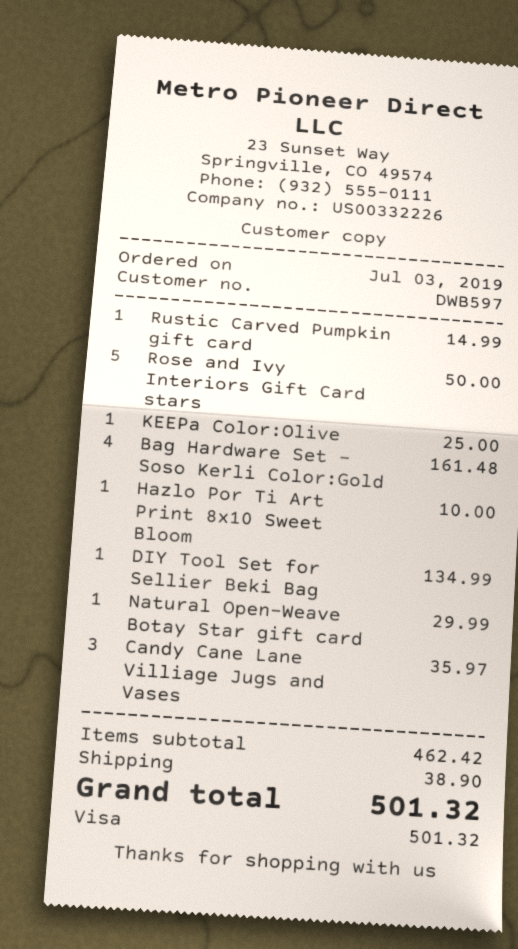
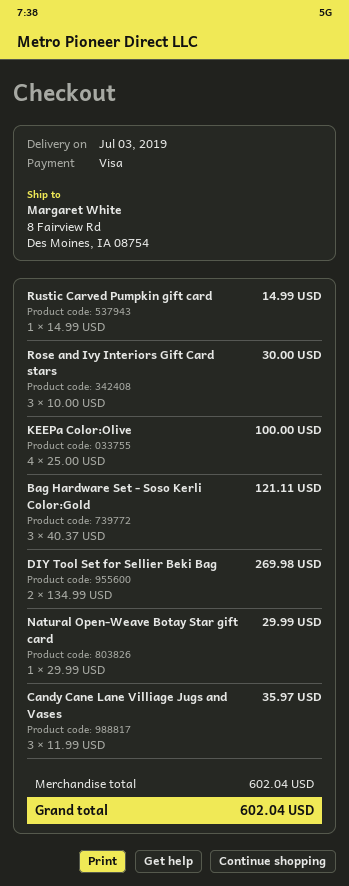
Rose and Ivy Interiors Gift Card stars: 5 for 50.00 -> 3 for 30.00
KEEPa Color:Olive: 1 for 25.00 -> 4 for 100.00
Bag Hardware Set - Soso Kerli Color:Gold: 4 for 161.48 -> 3 for 121.11
Hazlo Por Ti Art Print 8x10 Sweet Bloom: 1 for 10.00 -> none
DIY Tool Set for Sellier Beki Bag: 1 for 134.99 -> 2 for 269.98
subtotal: 462.42 -> 602.04
shipping: 38.90 -> none
total: 501.32 -> 602.04

